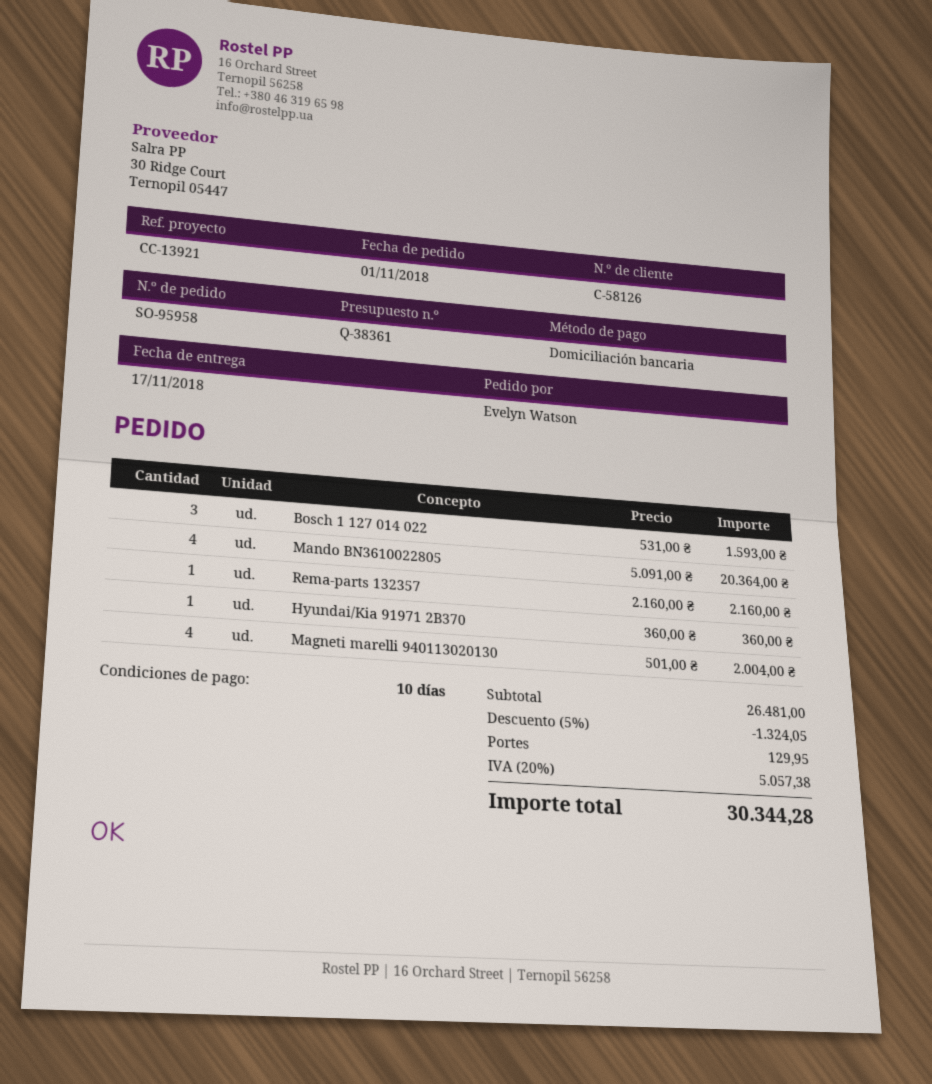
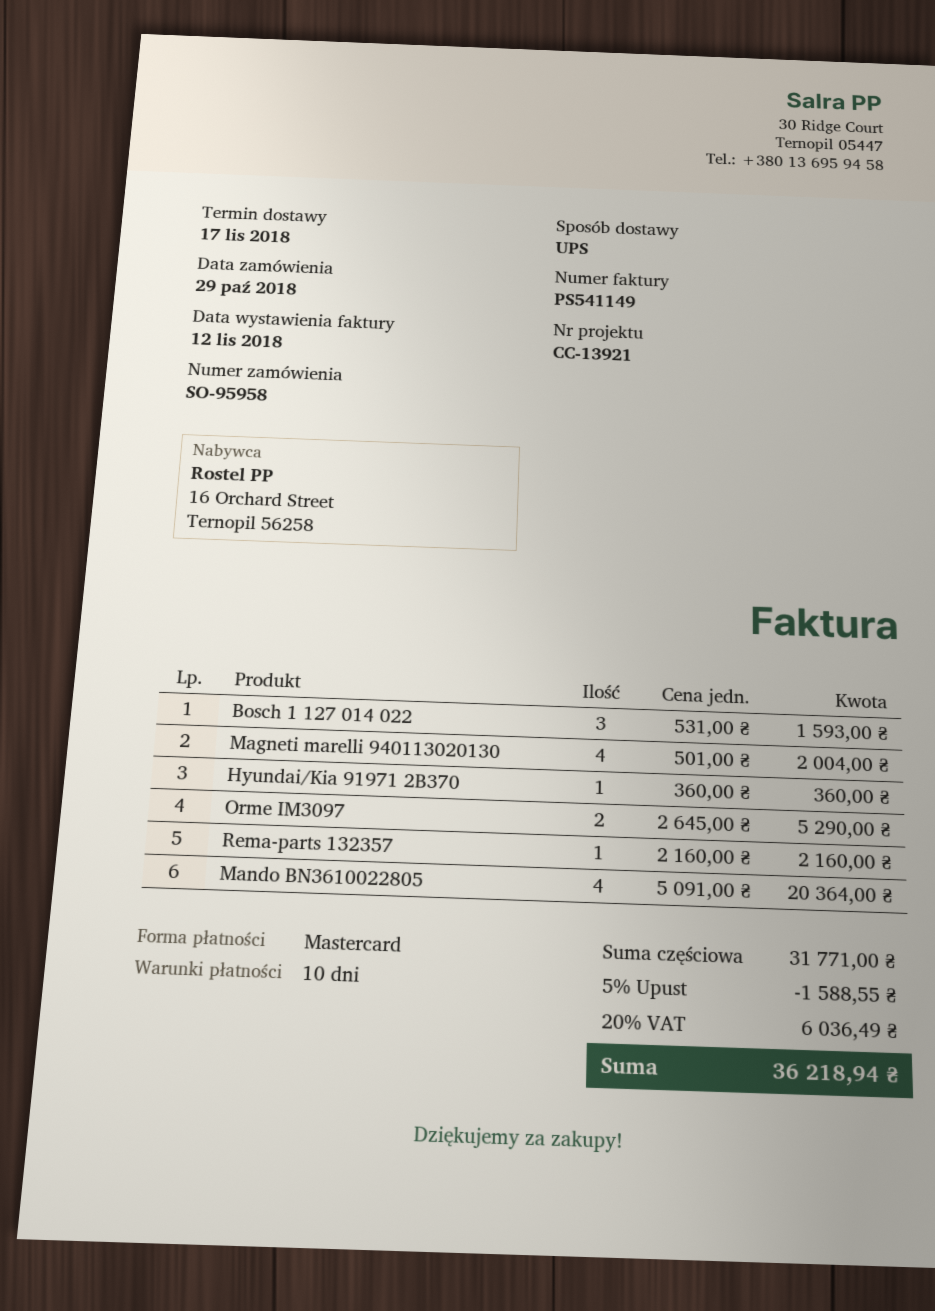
order date: 2018-11-01 -> 2018-10-29
payment method: direct debit -> Mastercard
Orme IM3097: none -> 2 x 2645.00 = 5290.00
subtotal: 26481.00 -> 31771.00
discount: 5% = 1324.05 -> 5% = 1588.55
shipping: 129.95 -> none
tax: 20% = 5057.38 -> 20% = 6036.49
total: 30344.28 -> 36218.94

